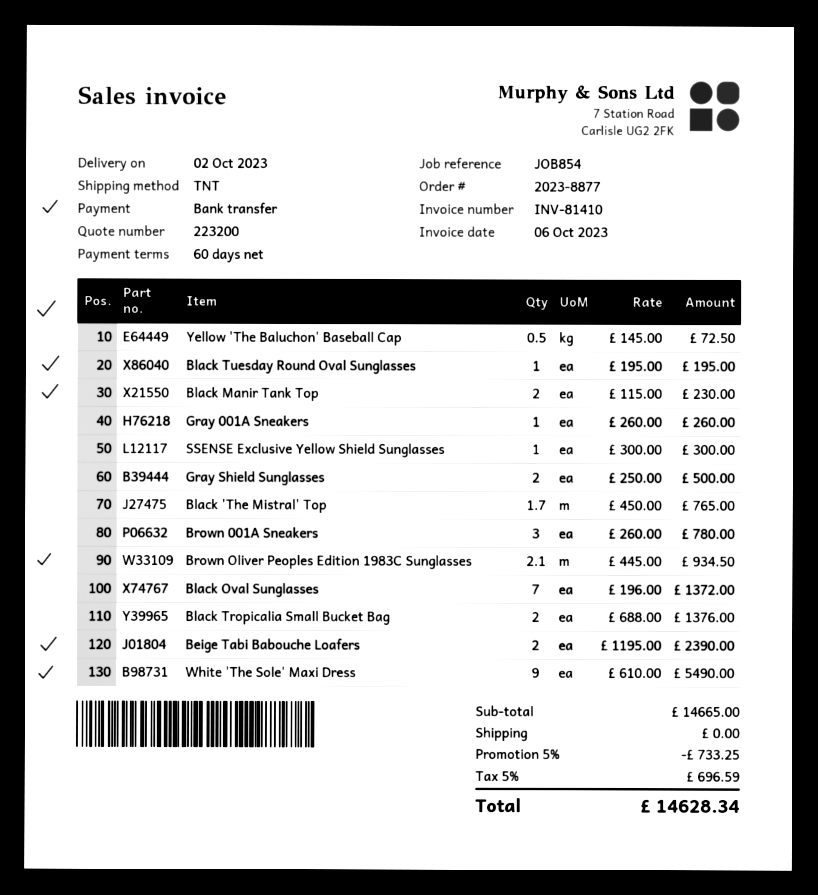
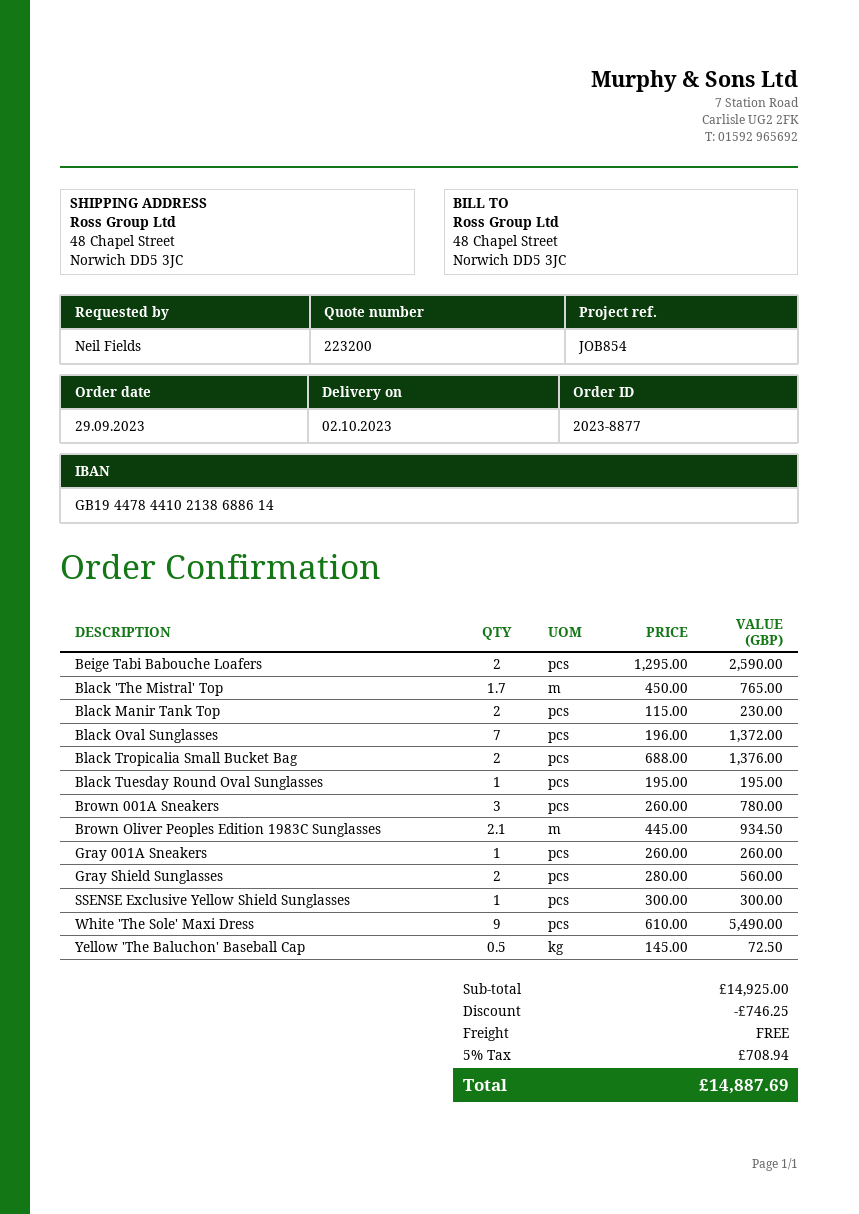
Gray Shield Sunglasses: 2 x 250.00 = 500.00 -> 2 x 280.00 = 560.00
Beige Tabi Babouche Loafers: 2 x 1195.00 = 2390.00 -> 2 x 1295.00 = 2590.00
subtotal: 14665.00 -> 14925.00
discount: 733.25 -> 746.25
tax: 5% = 696.59 -> 5% = 708.94
total: 14628.34 -> 14887.69

